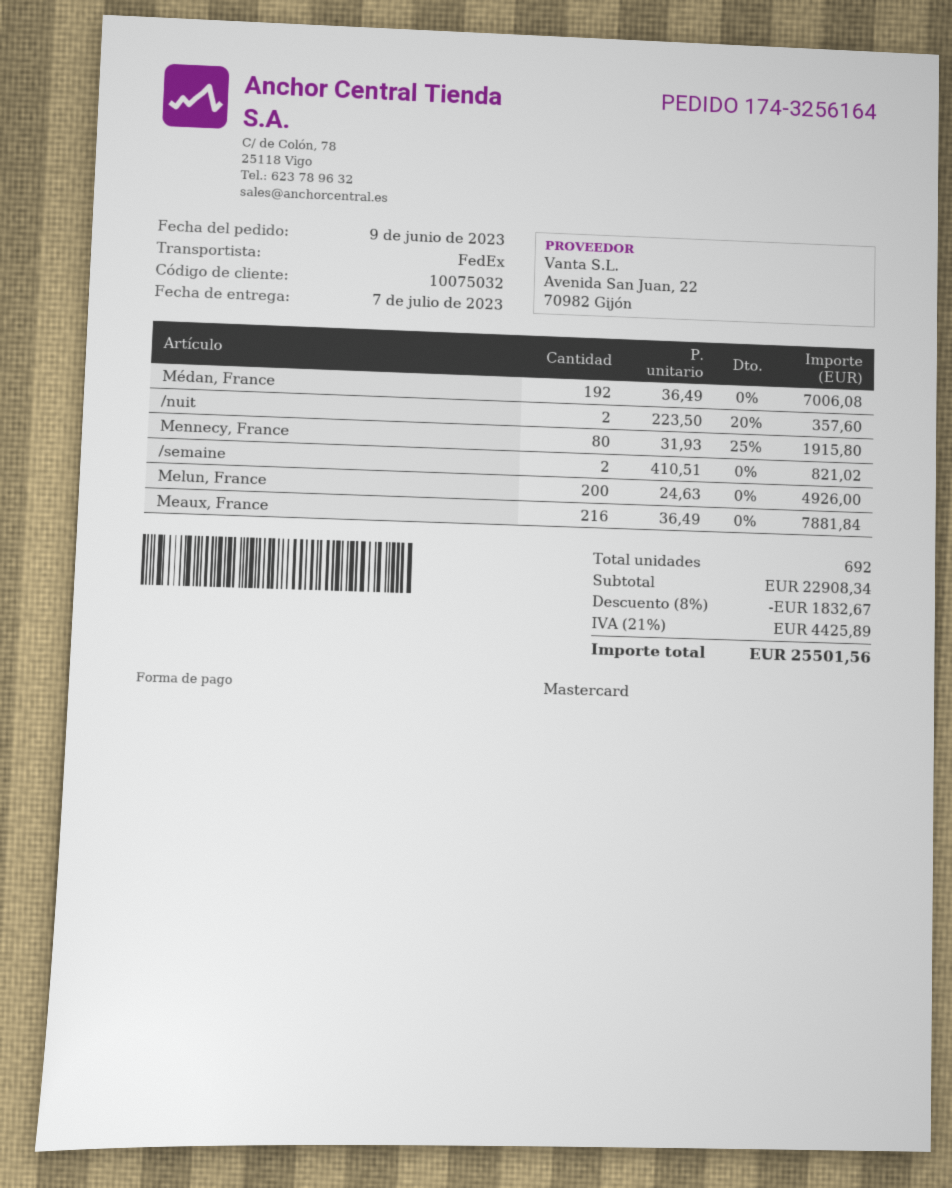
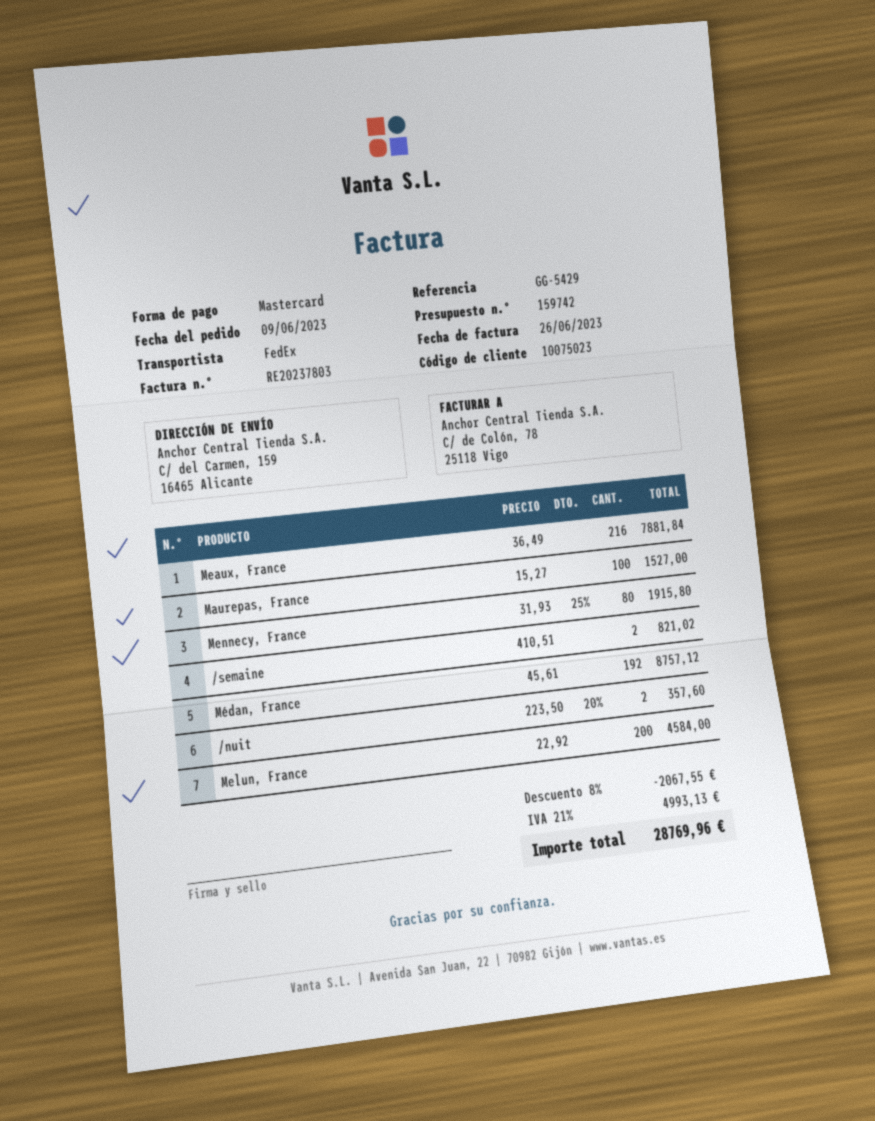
customer number: 10075032 -> 10075023
Médan, France: 192 x 36.49 = 7006.08 -> 192 x 45.61 = 8757.12
Melun, France: 200 x 24.63 = 4926.00 -> 200 x 22.92 = 4584.00
Maurepas, France: none -> 100 x 15.27 = 1527.00
discount: 8% = 1832.67 -> 8% = 2067.55
tax: 21% = 4425.89 -> 21% = 4993.13
total: 25501.56 -> 28769.96

